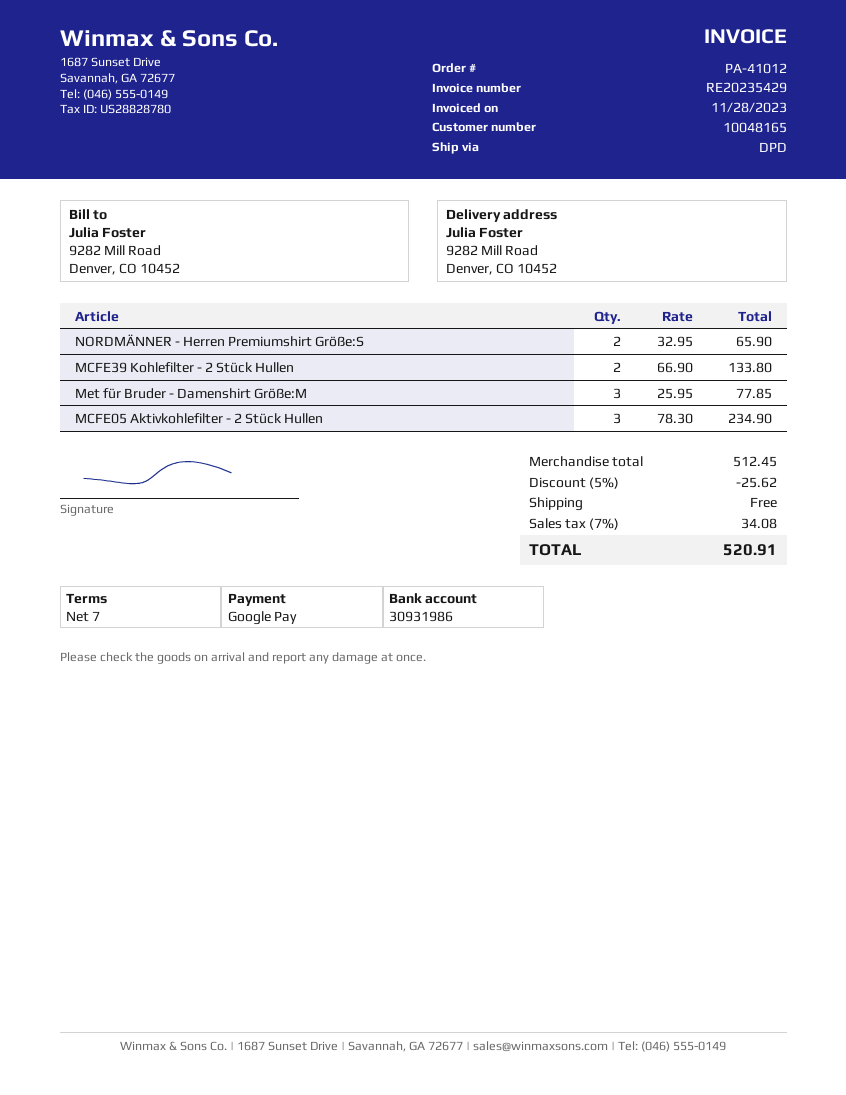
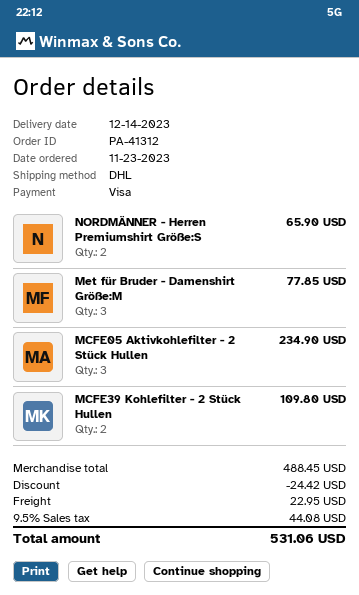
order number: PA-41012 -> PA-41312
payment method: Google Pay -> Visa
shipping method: DPD -> DHL
MCFE39 Kohlefilter - 2 Stück Hullen: 2 for 133.80 -> 2 for 109.80
subtotal: 512.45 -> 488.45
discount: 25.62 -> 24.42
shipping: 0.00 -> 22.95
tax: 7% = 34.08 -> 9.5% = 44.08
total: 520.91 -> 531.06

